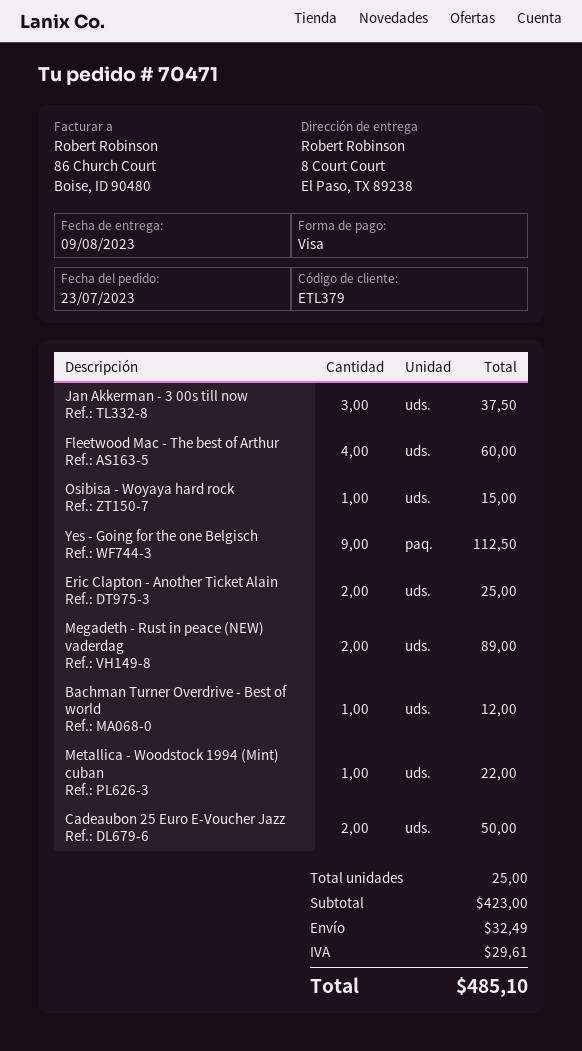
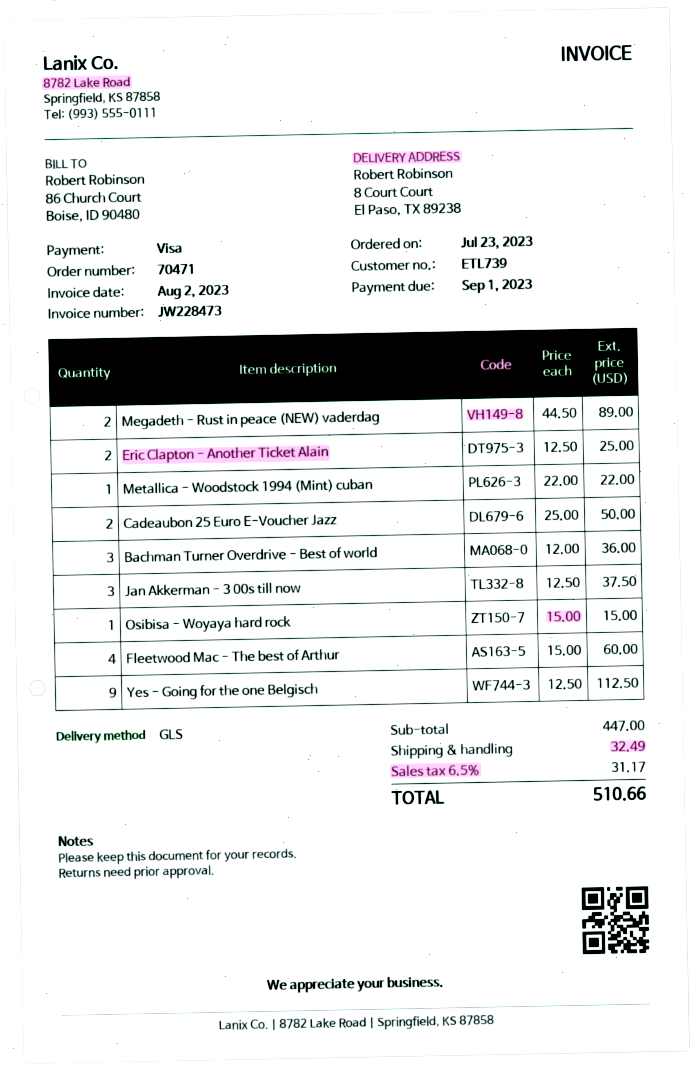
customer number: ETL379 -> ETL739
Bachman Turner Overdrive - Best of world: 1 for 12.00 -> 3 for 36.00
subtotal: 423.00 -> 447.00
tax: 29.61 -> 31.17
total: 485.10 -> 510.66

